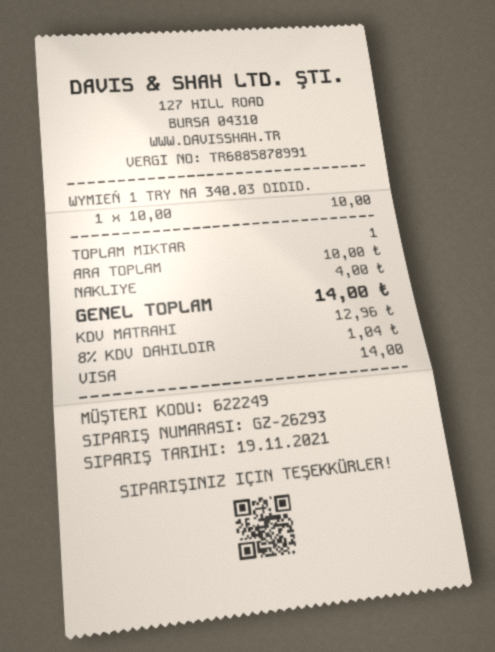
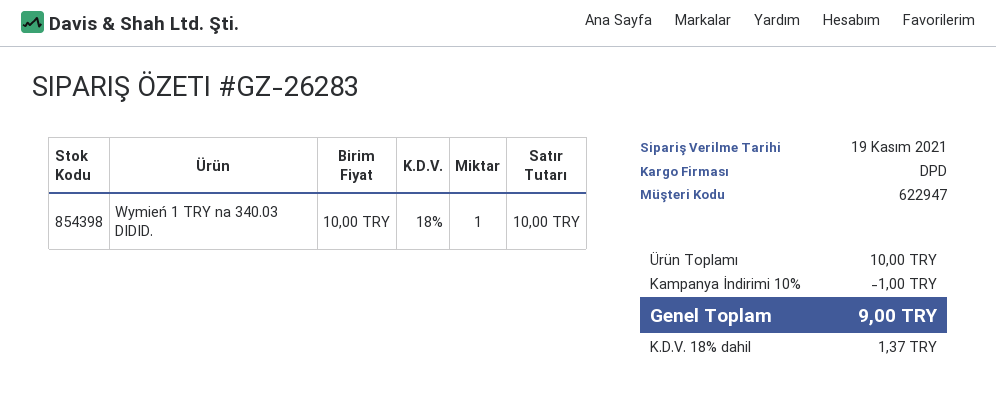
order number: GZ-26293 -> GZ-26283
customer number: 622249 -> 622947
discount: none -> 10% = 1.00
shipping: 4.00 -> none
tax: 8% = 1.04 -> 18% = 1.37
total: 14.00 -> 9.00

